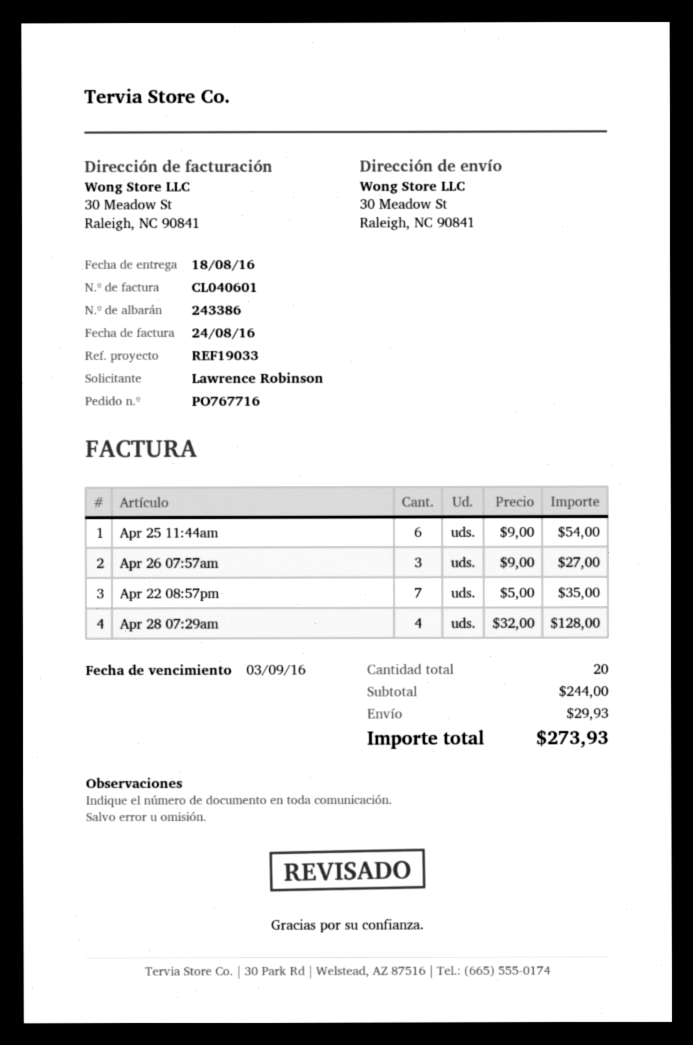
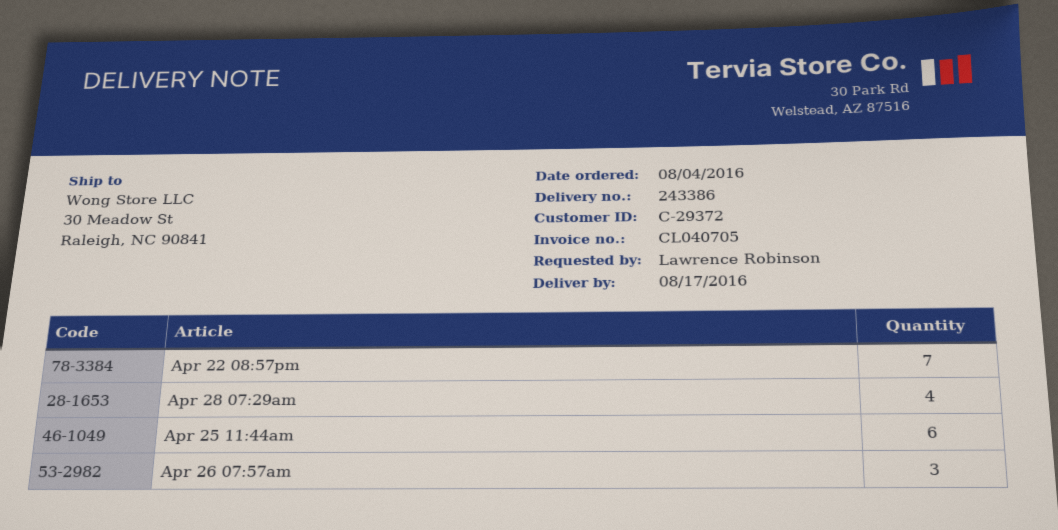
delivery date: 2016-08-18 -> 2016-08-17
invoice number: CL040601 -> CL040705

